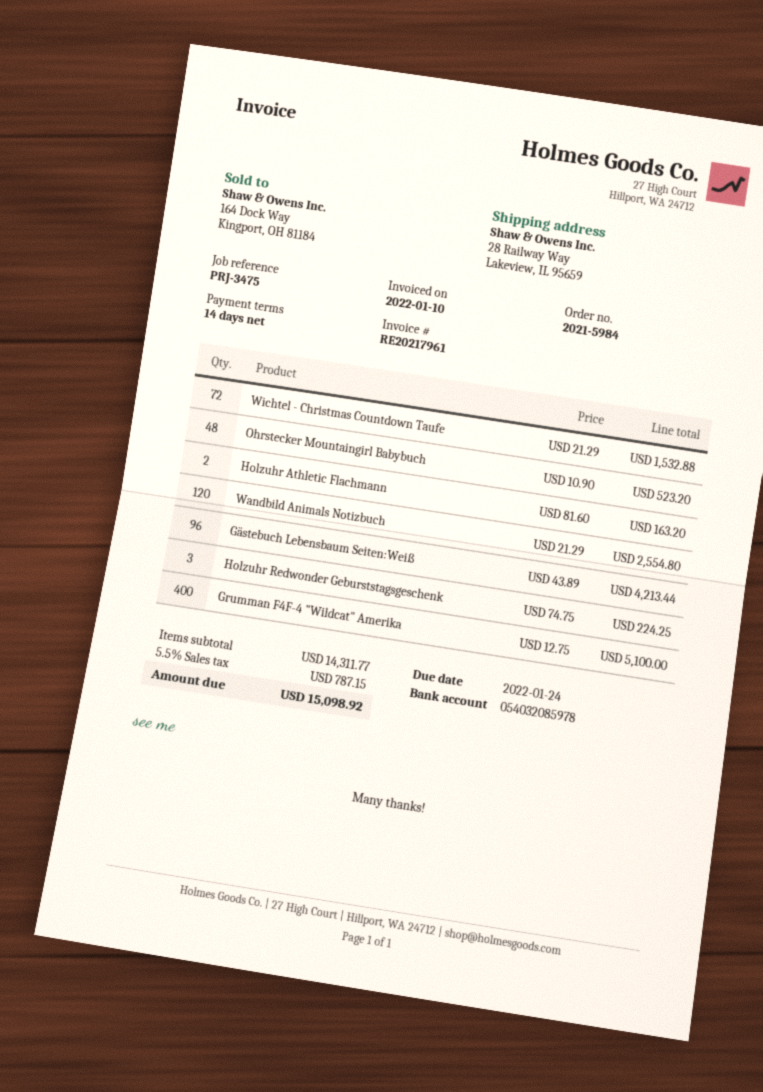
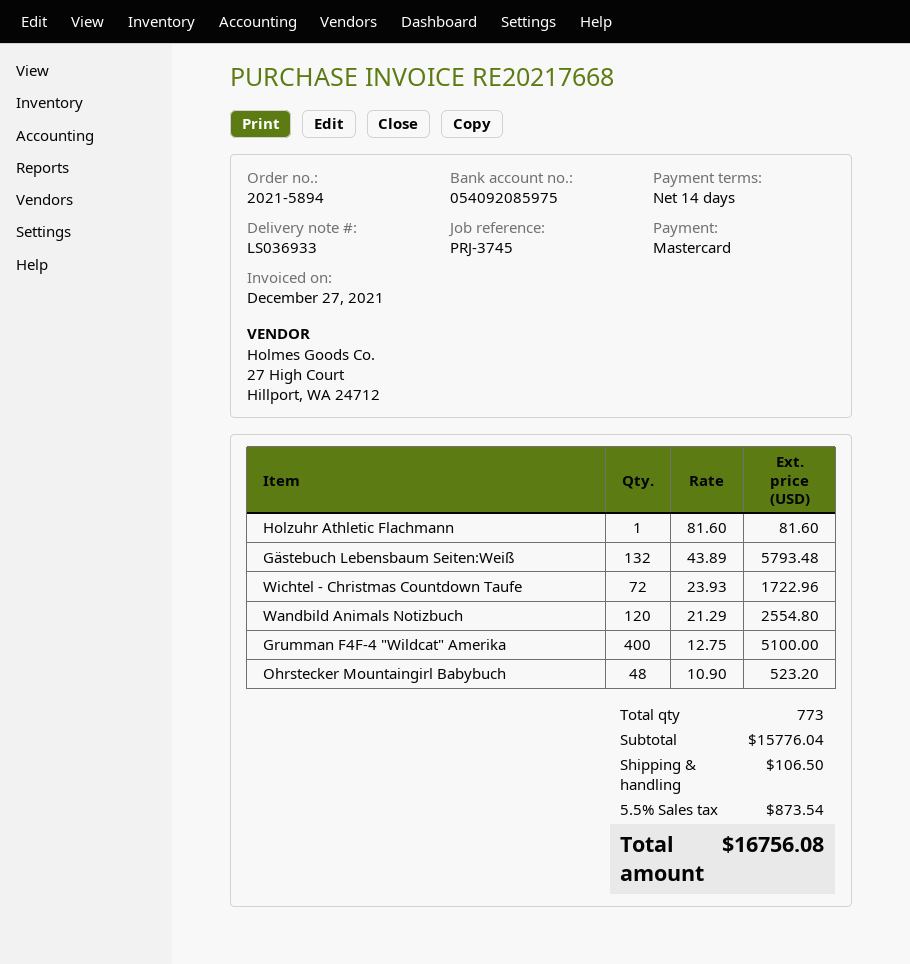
order number: 2021-5984 -> 2021-5894
invoice number: RE20217961 -> RE20217668
invoice date: 2022-01-10 -> 2021-12-27
reference: PRJ-3475 -> PRJ-3745
bank account: 054032085978 -> 054092085975
Wichtel - Christmas Countdown Taufe: 72 x 21.29 = 1532.88 -> 72 x 23.93 = 1722.96
Holzuhr Athletic Flachmann: 2 x 81.60 = 163.20 -> 1 x 81.60 = 81.60
Gästebuch Lebensbaum Seiten:Weiß: 96 x 43.89 = 4213.44 -> 132 x 43.89 = 5793.48
Holzuhr Redwonder Geburststagsgeschenk: 3 x 74.75 = 224.25 -> none
subtotal: 14311.77 -> 15776.04
shipping: none -> 106.50
tax: 5.5% = 787.15 -> 5.5% = 873.54
total: 15098.92 -> 16756.08

